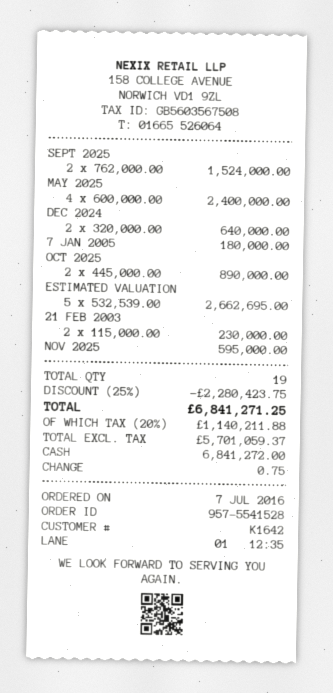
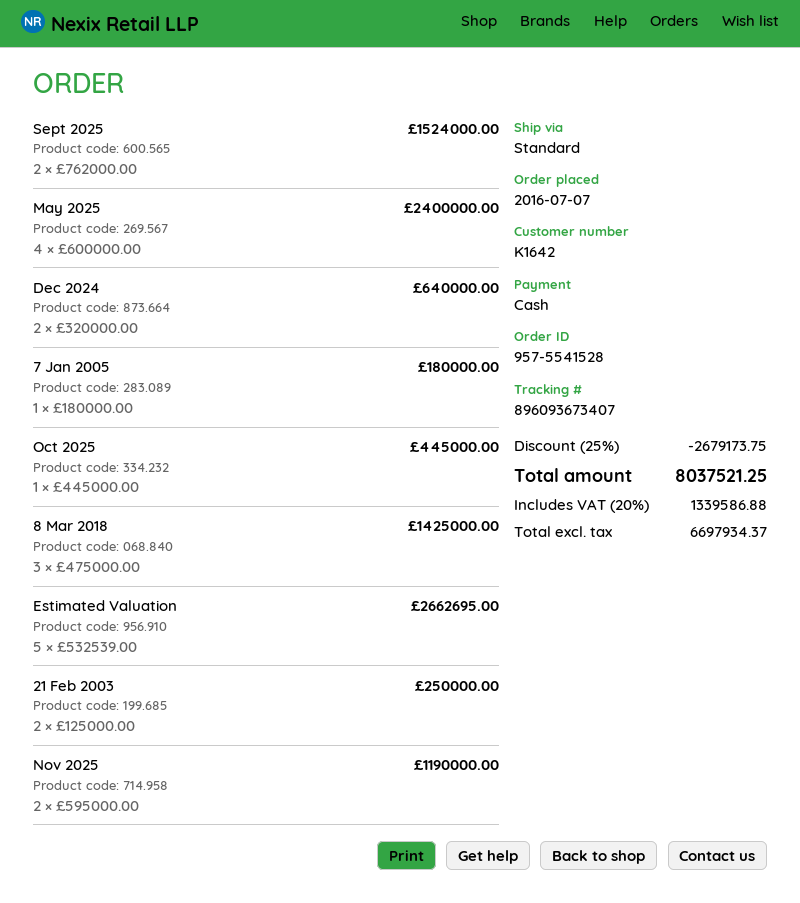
OCT 2025: 2 x 445000.00 = 890000.00 -> 1 x 445000.00 = 445000.00
21 FEB 2003: 2 x 115000.00 = 230000.00 -> 2 x 125000.00 = 250000.00
NOV 2025: 1 x 595000.00 = 595000.00 -> 2 x 595000.00 = 1190000.00
8 Mar 2018: none -> 3 x 475000.00 = 1425000.00
discount: 25% = 2280423.75 -> 25% = 2679173.75
net: 5701059.37 -> 6697934.37
tax: 20% = 1140211.88 -> 20% = 1339586.88
total: 6841271.25 -> 8037521.25

